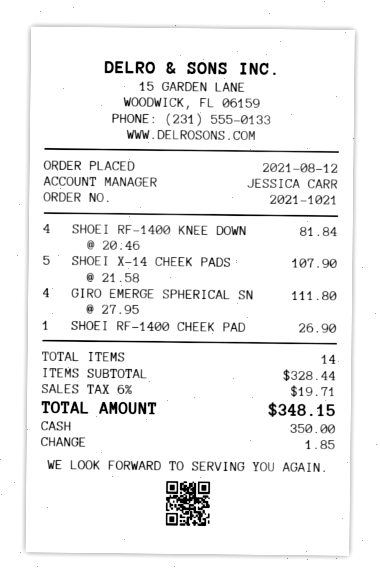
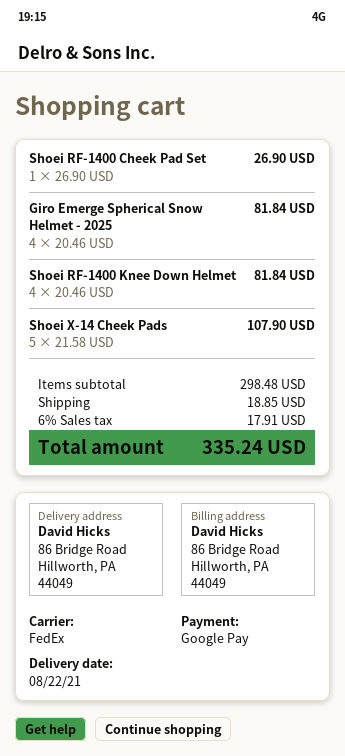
payment method: cash -> Google Pay
GIRO EMERGE SPHERICAL SN: 4 x 27.95 = 111.80 -> 4 x 20.46 = 81.84
subtotal: 328.44 -> 298.48
shipping: none -> 18.85
tax: 6% = 19.71 -> 6% = 17.91
total: 348.15 -> 335.24

